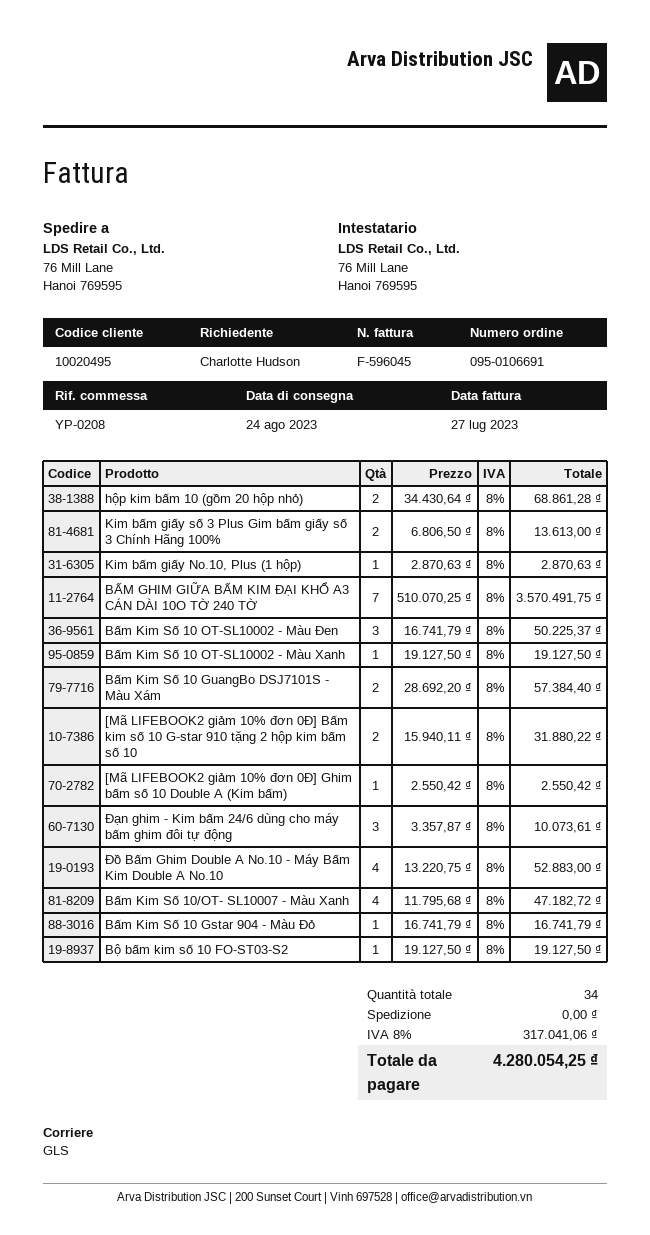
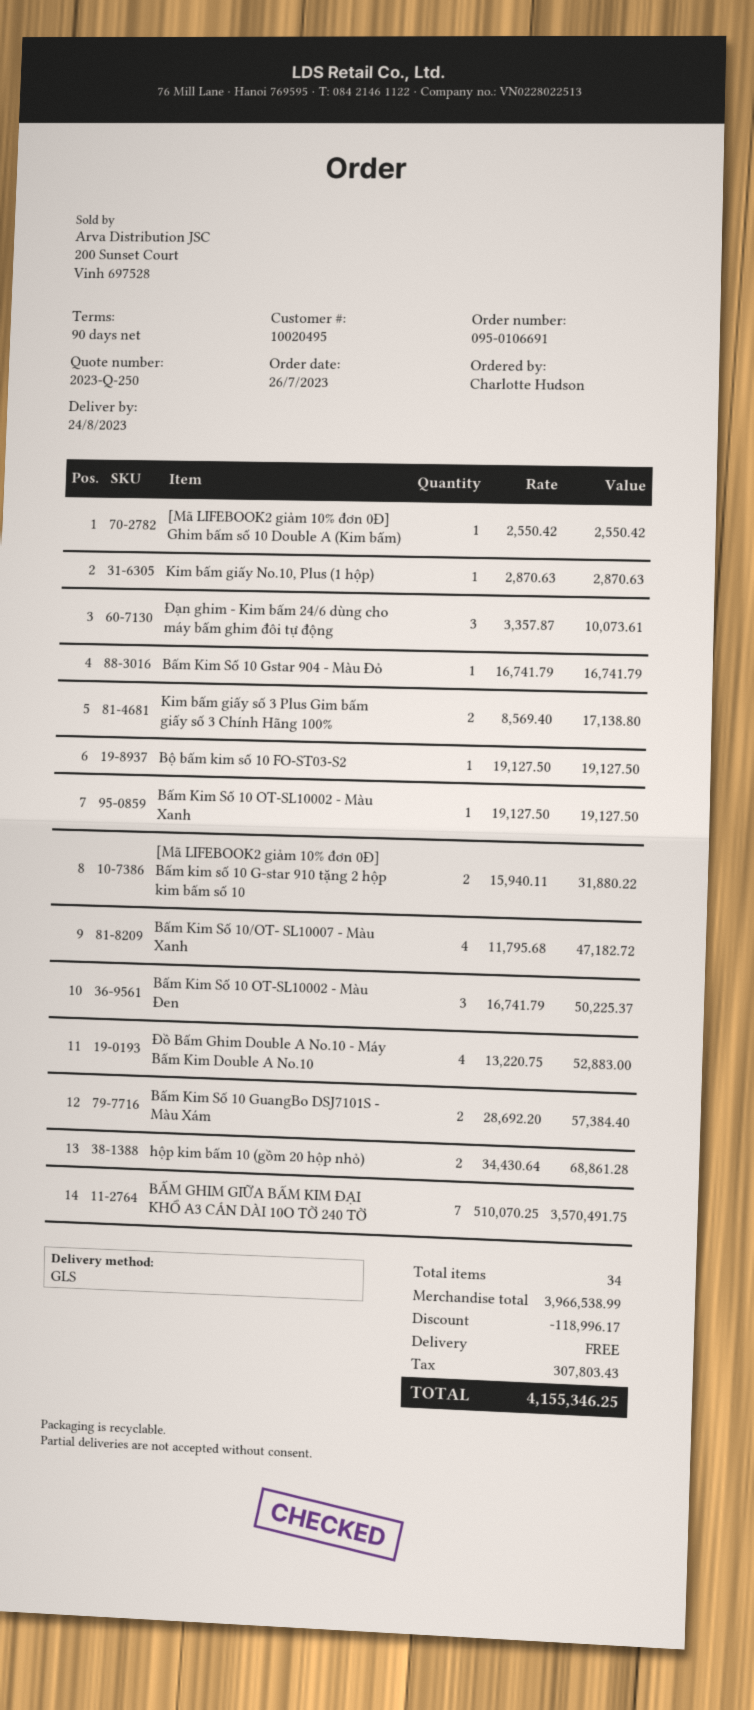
Kim bấm giấy số 3 Plus Gim bấm giấy số 3 Chính Hãng 100%: 2 x 6806.50 = 13613.00 -> 2 x 8569.40 = 17138.80
discount: none -> 118996.17
tax: 317041.06 -> 307803.43
total: 4280054.25 -> 4155346.25

